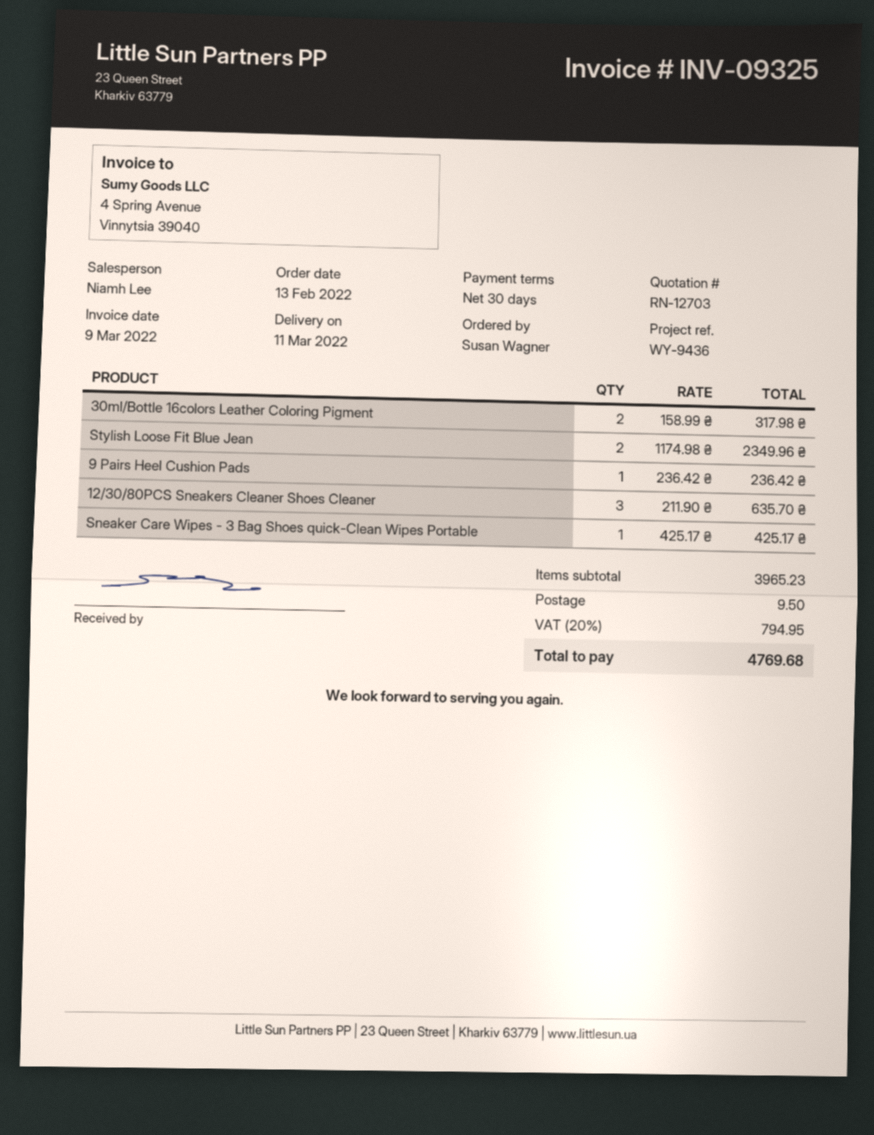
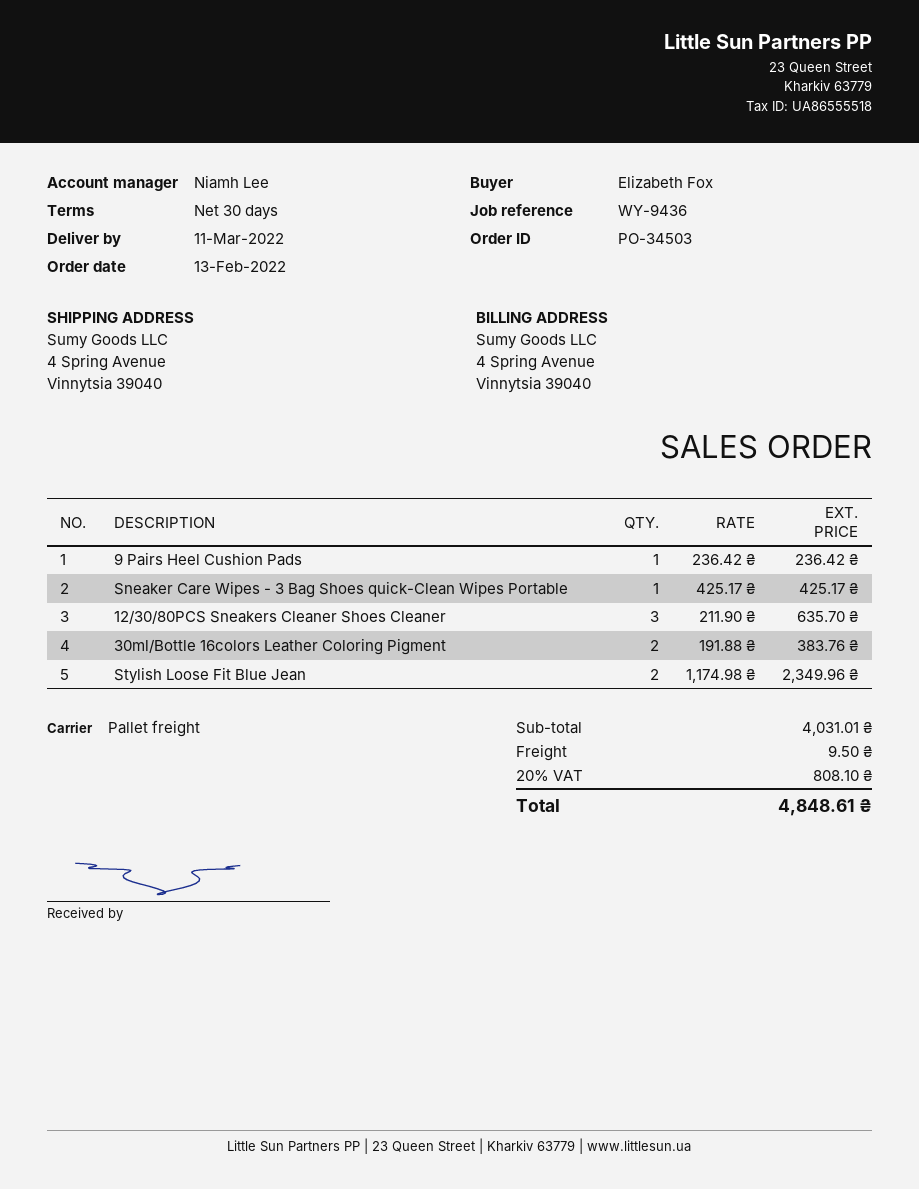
ordered by: Susan Wagner -> Elizabeth Fox
30ml/Bottle 16colors Leather Coloring Pigment: 2 x 158.99 = 317.98 -> 2 x 191.88 = 383.76
subtotal: 3965.23 -> 4031.01
tax: 20% = 794.95 -> 20% = 808.10
total: 4769.68 -> 4848.61

